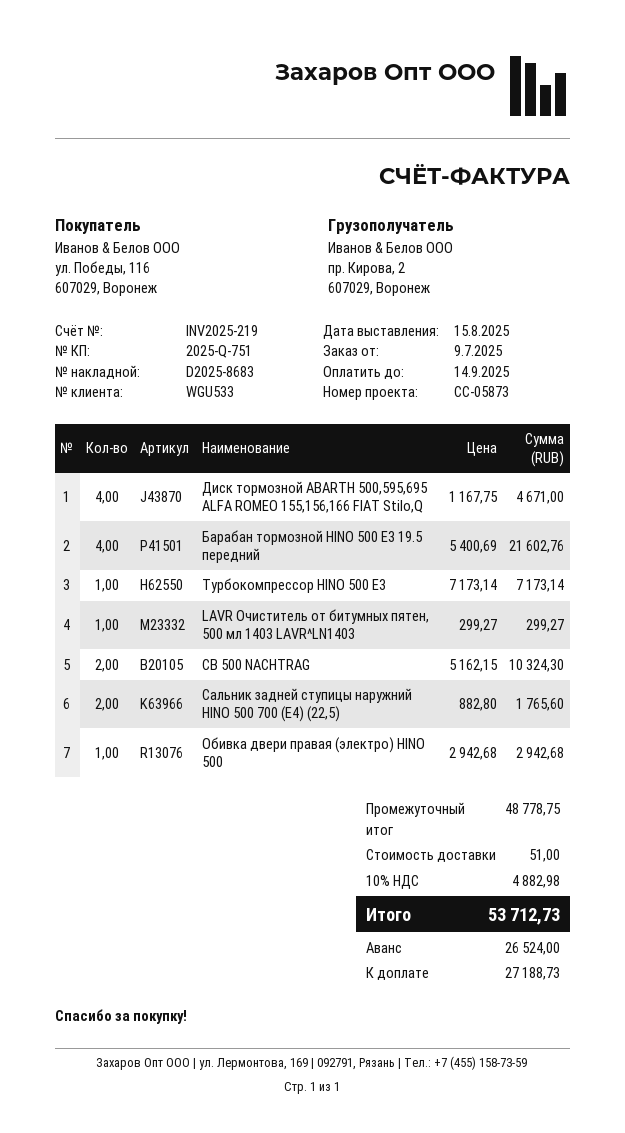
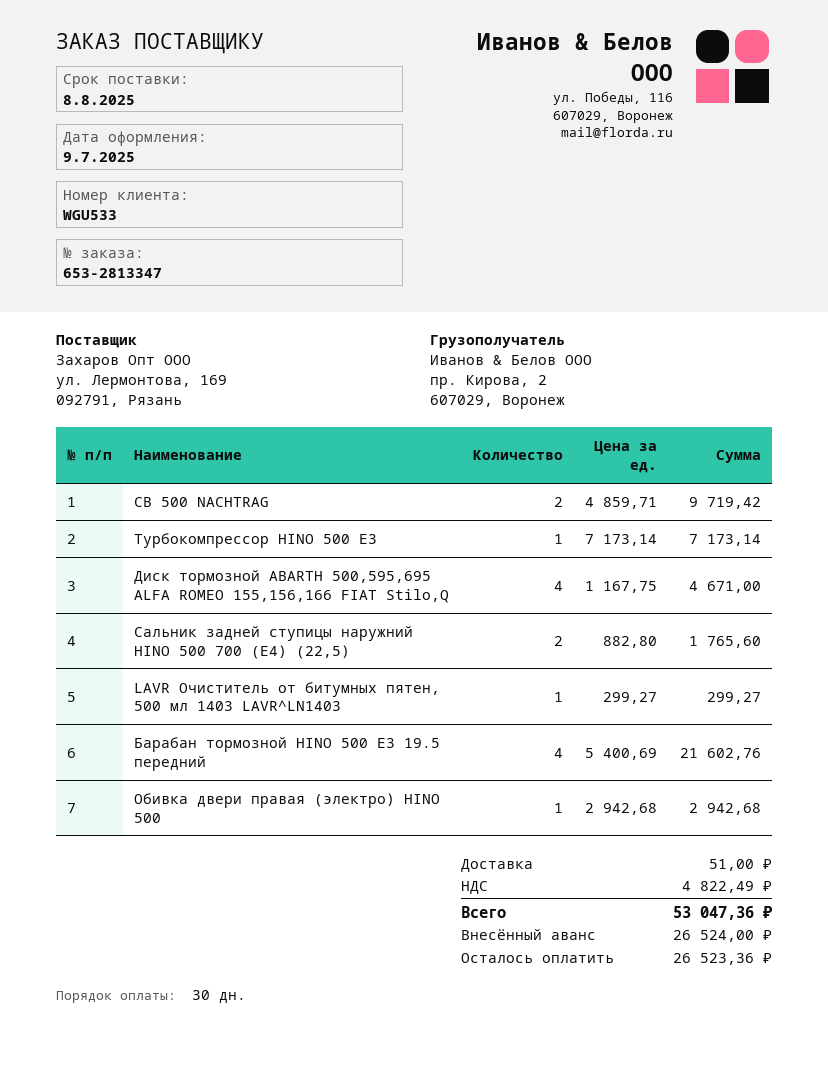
CB 500 NACHTRAG: 2 x 5162.15 = 10324.30 -> 2 x 4859.71 = 9719.42
tax: 4882.98 -> 4822.49
total: 53712.73 -> 53047.36
balance: 27188.73 -> 26523.36

